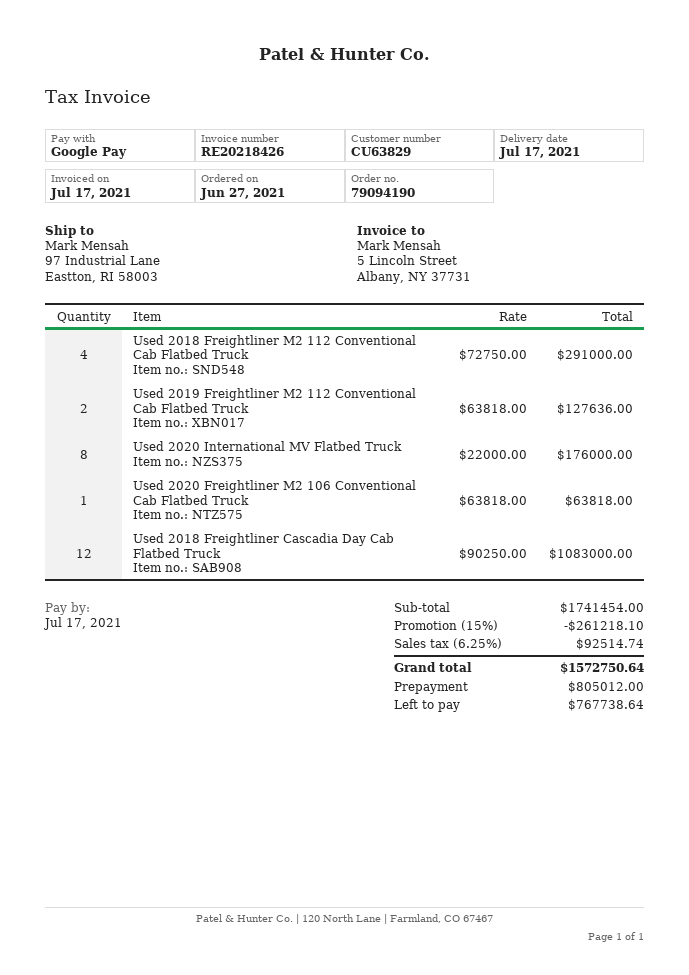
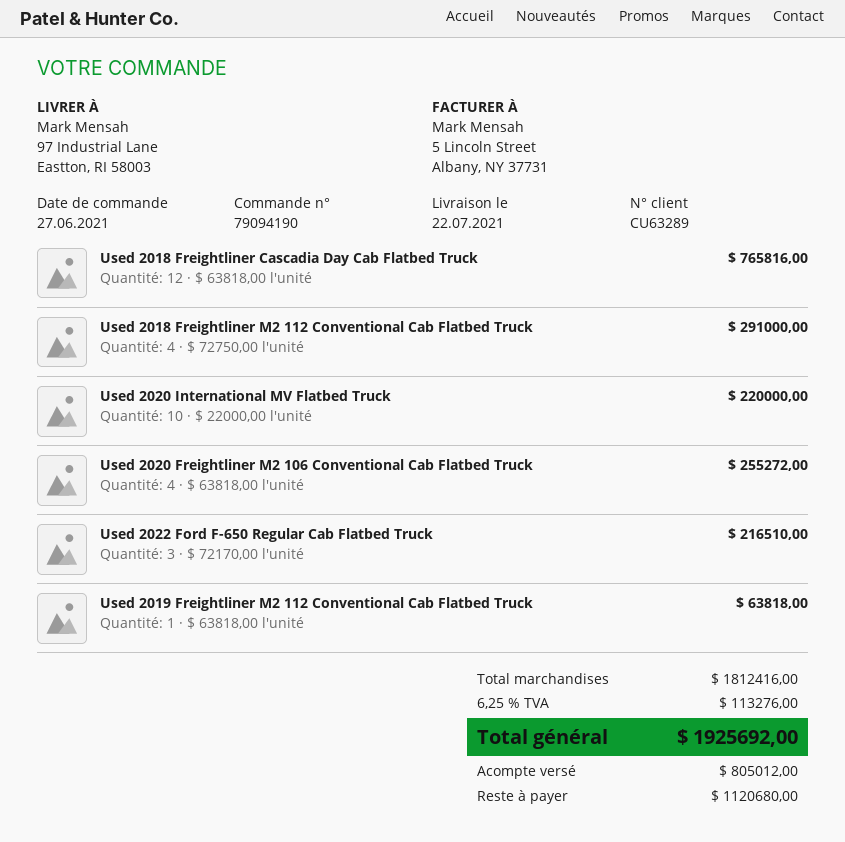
delivery date: 2021-07-17 -> 2021-07-22
customer number: CU63829 -> CU63289
Used 2019 Freightliner M2 112 Conventional Cab Flatbed Truck: 2 x 63818.00 = 127636.00 -> 1 x 63818.00 = 63818.00
Used 2020 International MV Flatbed Truck: 8 x 22000.00 = 176000.00 -> 10 x 22000.00 = 220000.00
Used 2020 Freightliner M2 106 Conventional Cab Flatbed Truck: 1 x 63818.00 = 63818.00 -> 4 x 63818.00 = 255272.00
Used 2018 Freightliner Cascadia Day Cab Flatbed Truck: 12 x 90250.00 = 1083000.00 -> 12 x 63818.00 = 765816.00
Used 2022 Ford F-650 Regular Cab Flatbed Truck: none -> 3 x 72170.00 = 216510.00
subtotal: 1741454.00 -> 1812416.00
discount: 15% = 261218.10 -> none
tax: 6.25% = 92514.74 -> 6.25% = 113276.00
total: 1572750.64 -> 1925692.00
balance: 767738.64 -> 1120680.00

